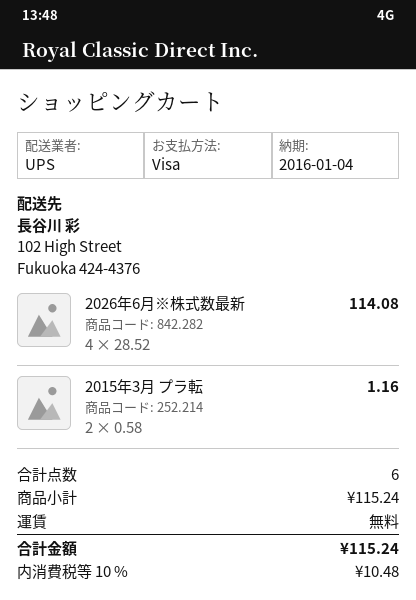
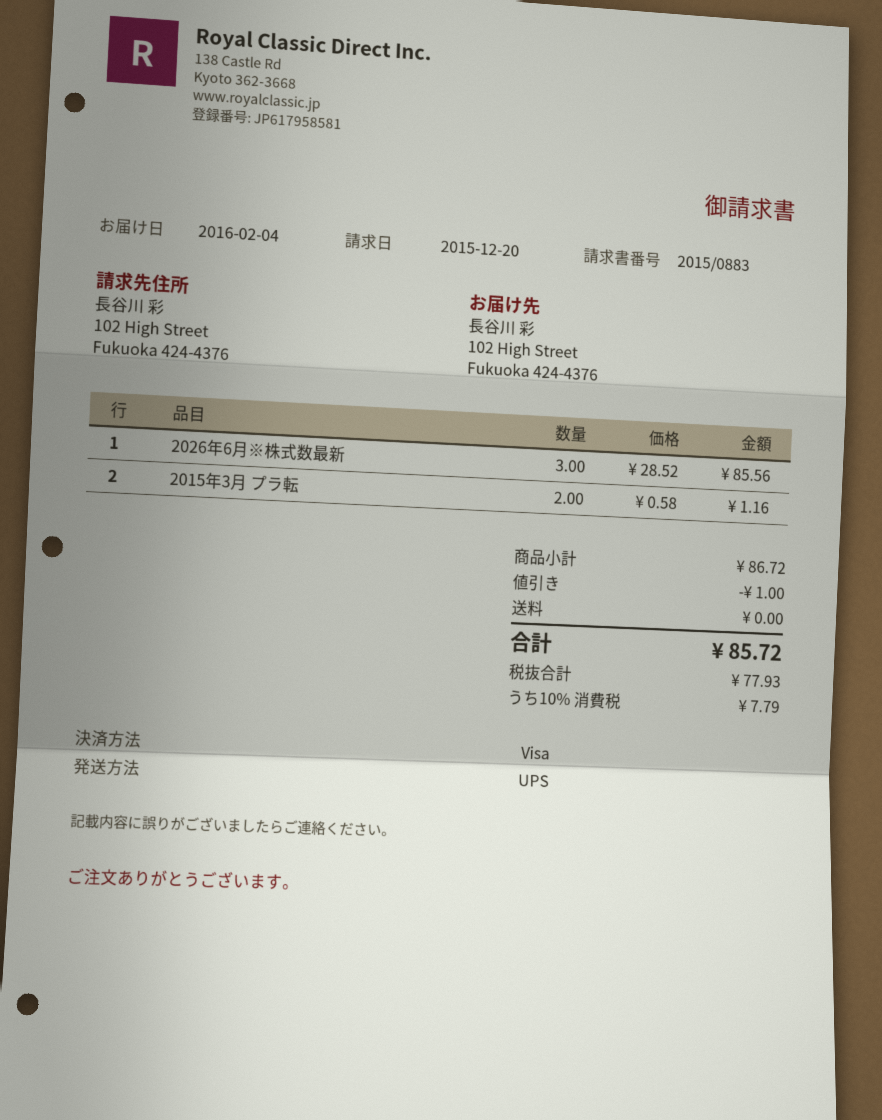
delivery date: 2016-01-04 -> 2016-02-04
2026年6月※株式数最新: 4 x 28.52 = 114.08 -> 3 x 28.52 = 85.56
subtotal: 115.24 -> 86.72
discount: none -> 1.00
tax: 10% = 10.48 -> 10% = 7.79
total: 115.24 -> 85.72

